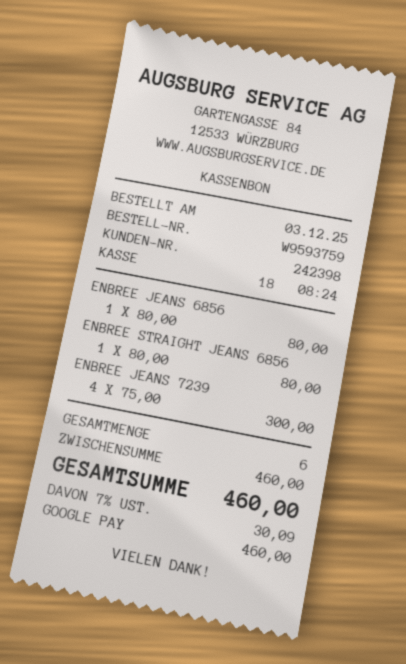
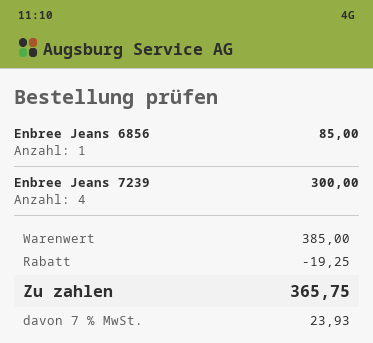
ENBREE JEANS 6856: 1 for 80.00 -> 1 for 85.00
ENBREE STRAIGHT JEANS 6856: 1 for 80.00 -> none
subtotal: 460.00 -> 385.00
discount: none -> 19.25
tax: 7% = 30.09 -> 7% = 23.93
total: 460.00 -> 365.75

